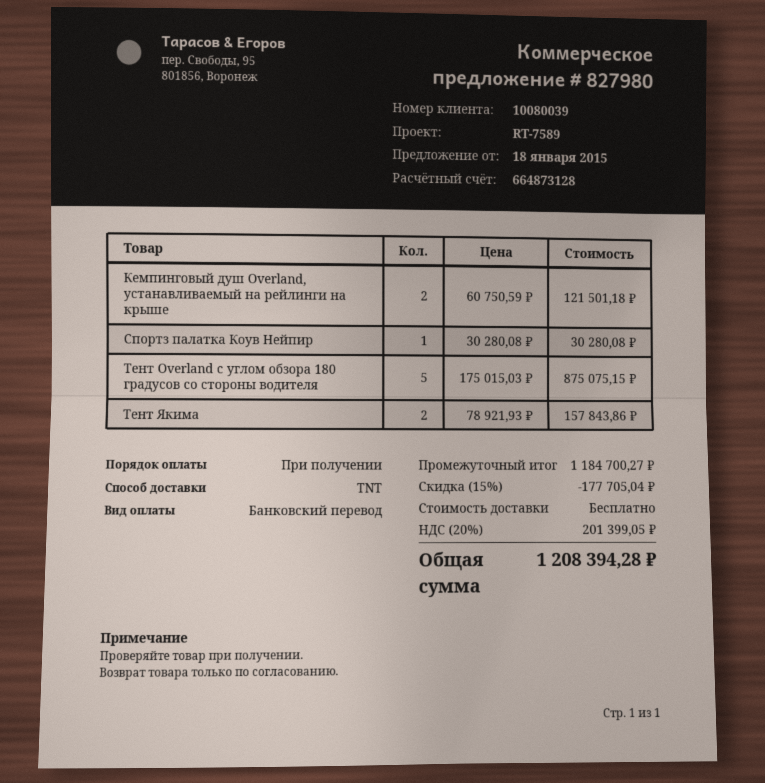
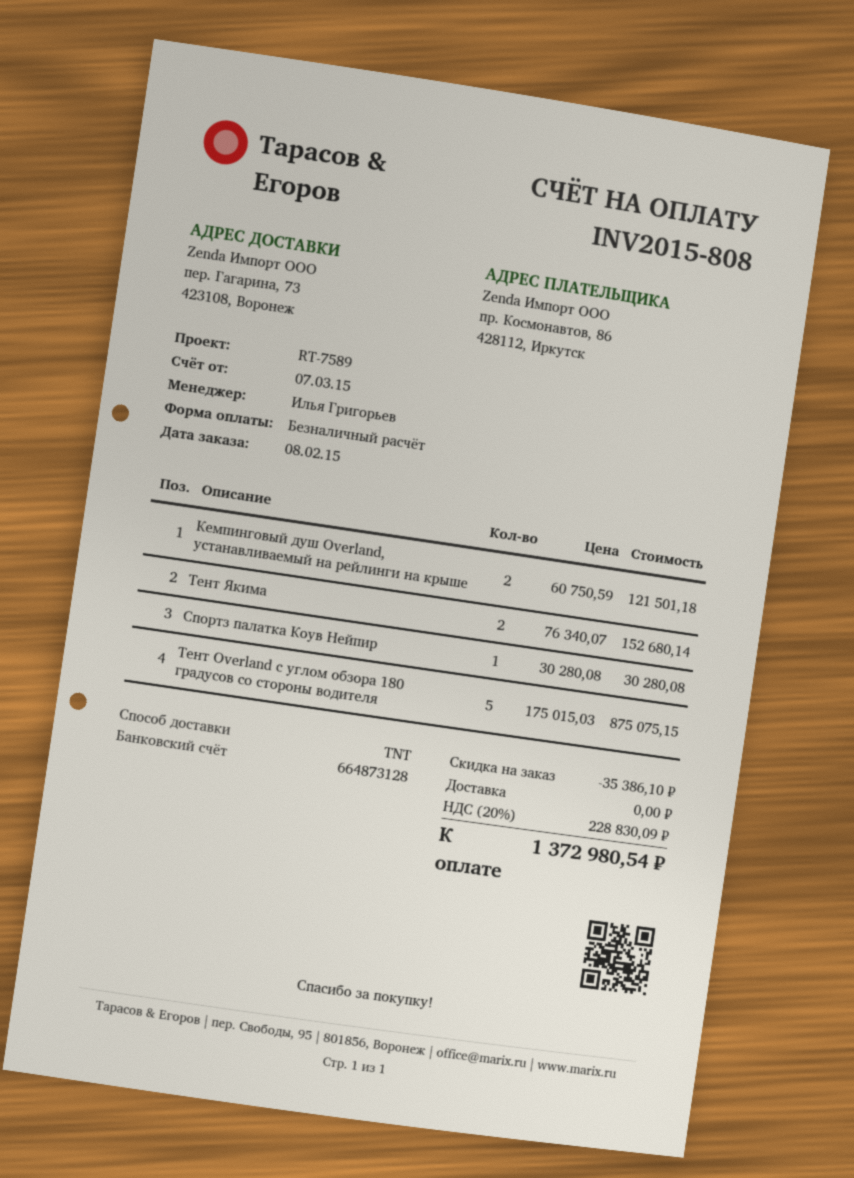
Тент Якима: 2 x 78921.93 = 157843.86 -> 2 x 76340.07 = 152680.14
discount: 177705.04 -> 35386.10
tax: 20% = 201399.05 -> 20% = 228830.09
total: 1208394.28 -> 1372980.54

